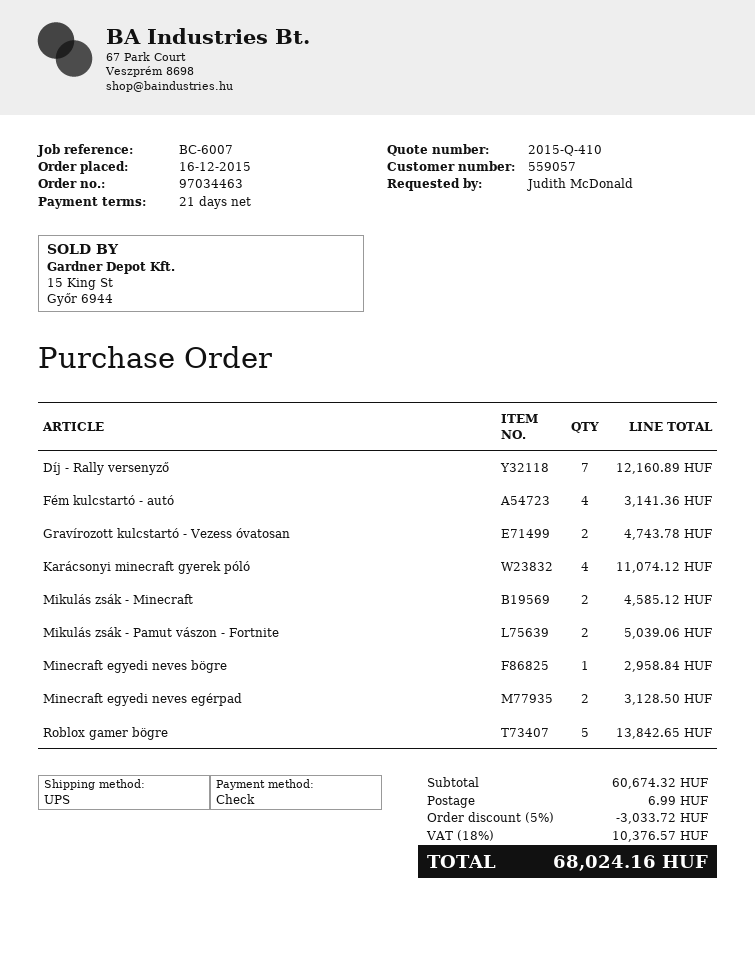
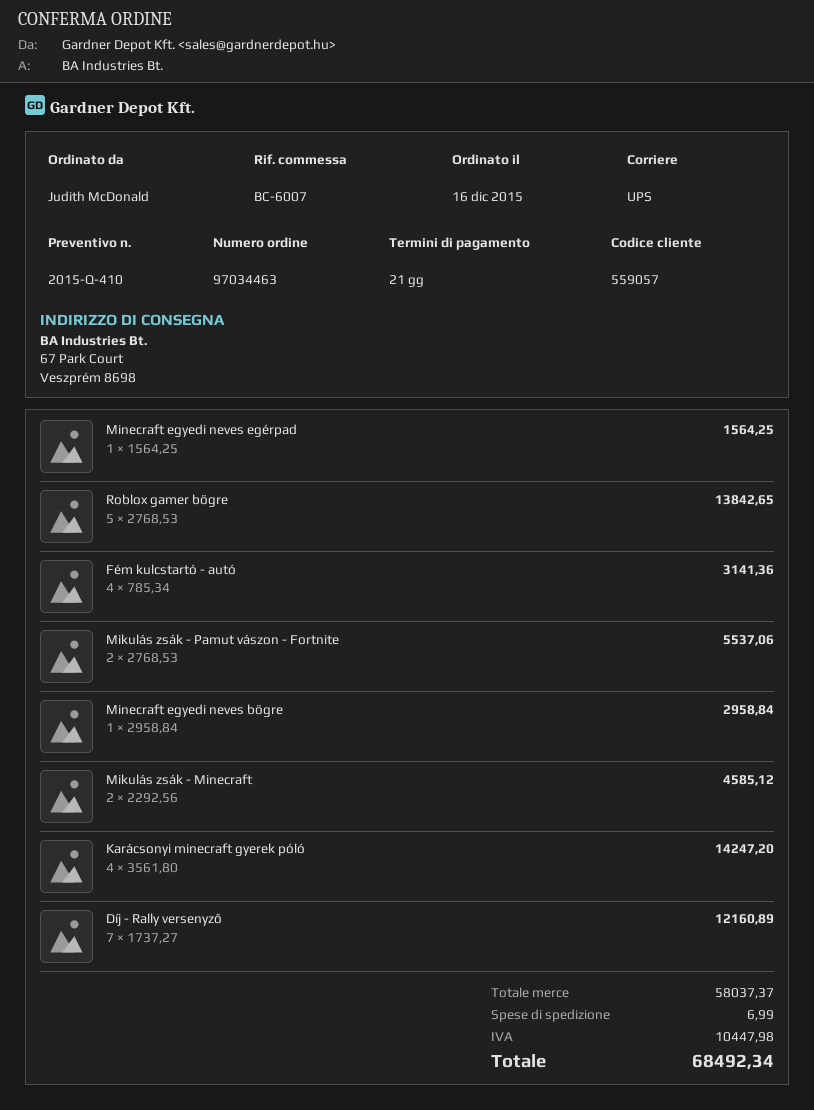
Gravírozott kulcstartó - Vezess óvatosan: 2 for 4743.78 -> none
Karácsonyi minecraft gyerek póló: 4 for 11074.12 -> 4 for 14247.20
Mikulás zsák - Pamut vászon - Fortnite: 2 for 5039.06 -> 2 for 5537.06
Minecraft egyedi neves egérpad: 2 for 3128.50 -> 1 for 1564.25
subtotal: 60674.32 -> 58037.37
discount: 5% = 3033.72 -> none
tax: 10376.57 -> 10447.98
total: 68024.16 -> 68492.34

